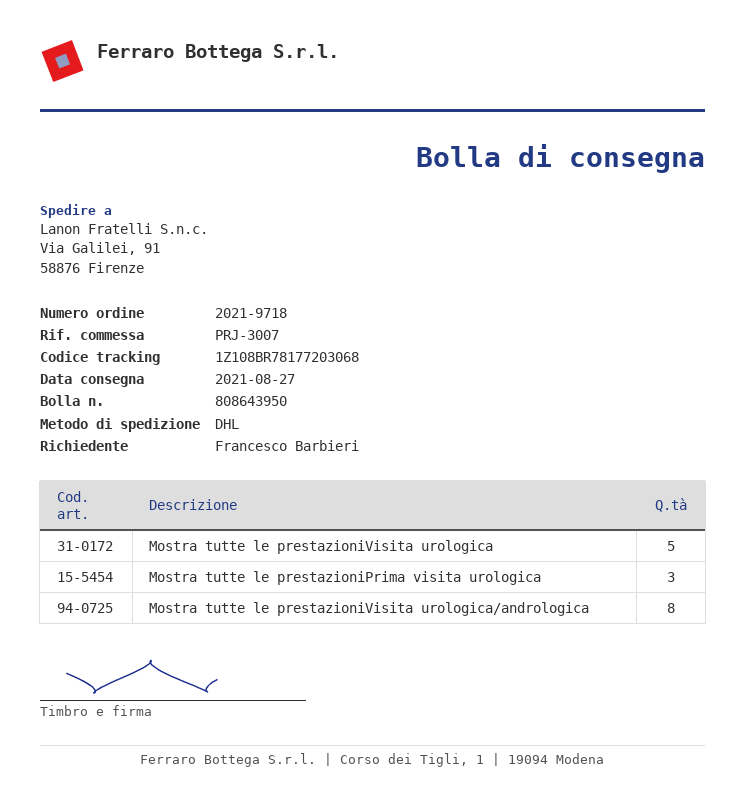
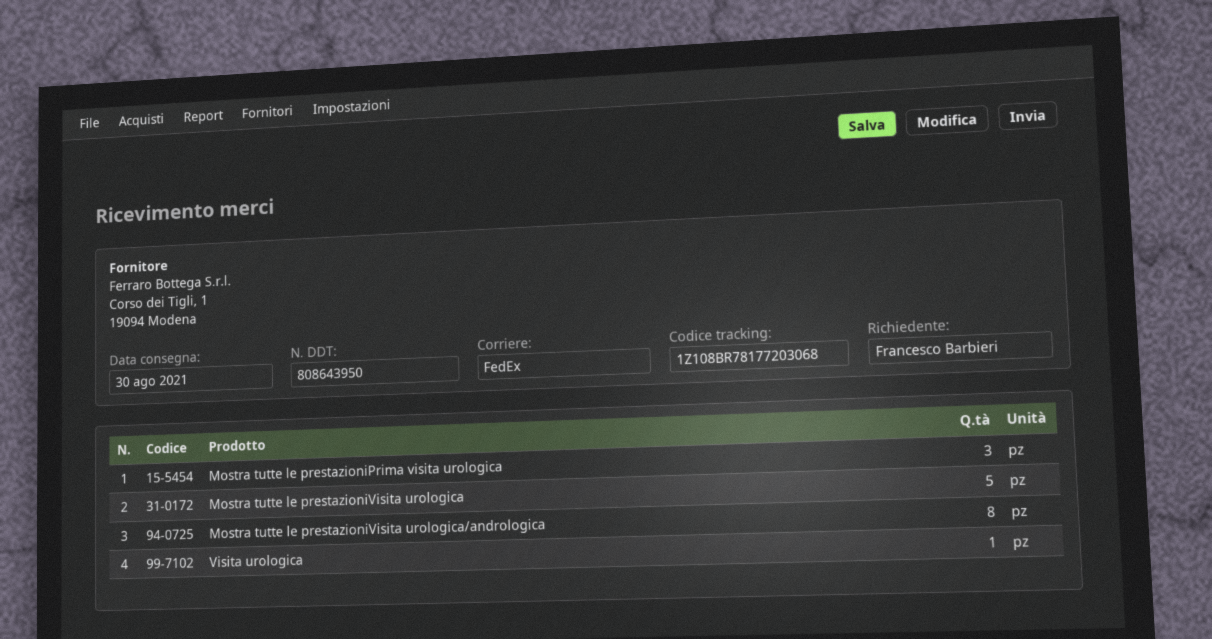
delivery date: 2021-08-27 -> 2021-08-30
shipping method: DHL -> FedEx
Visita urologica: none -> 1

